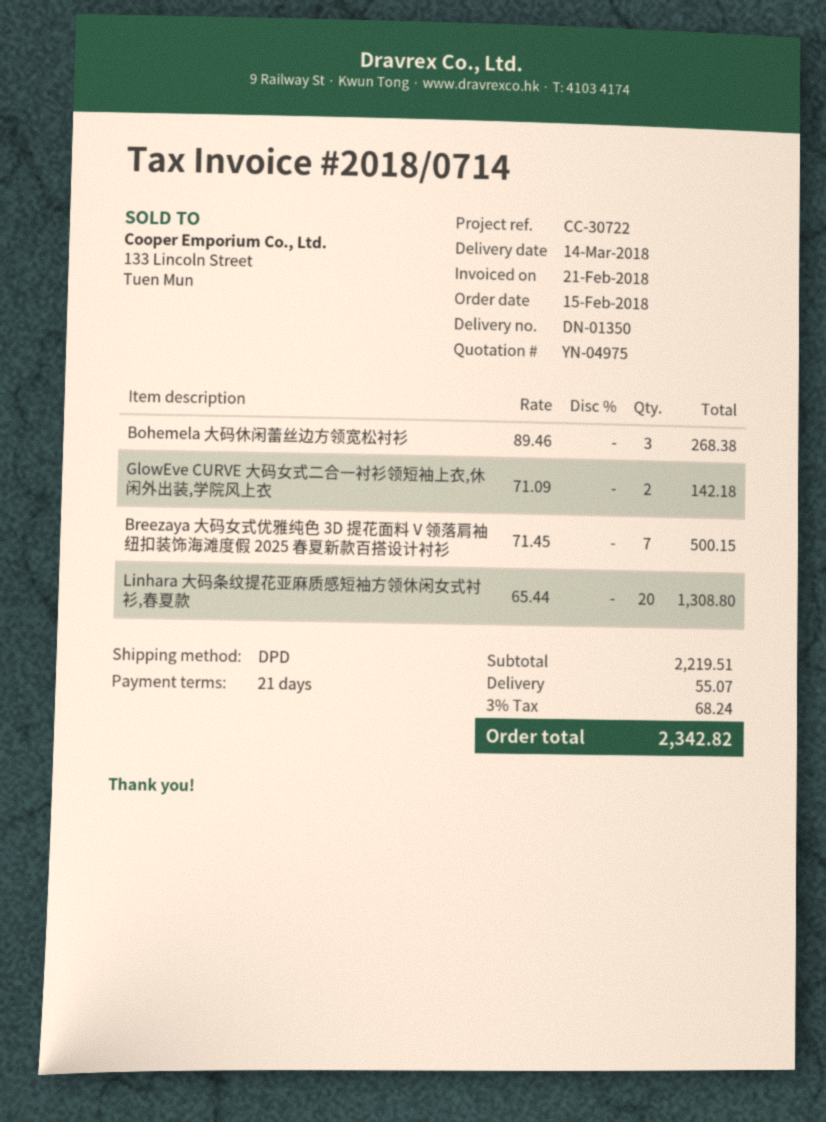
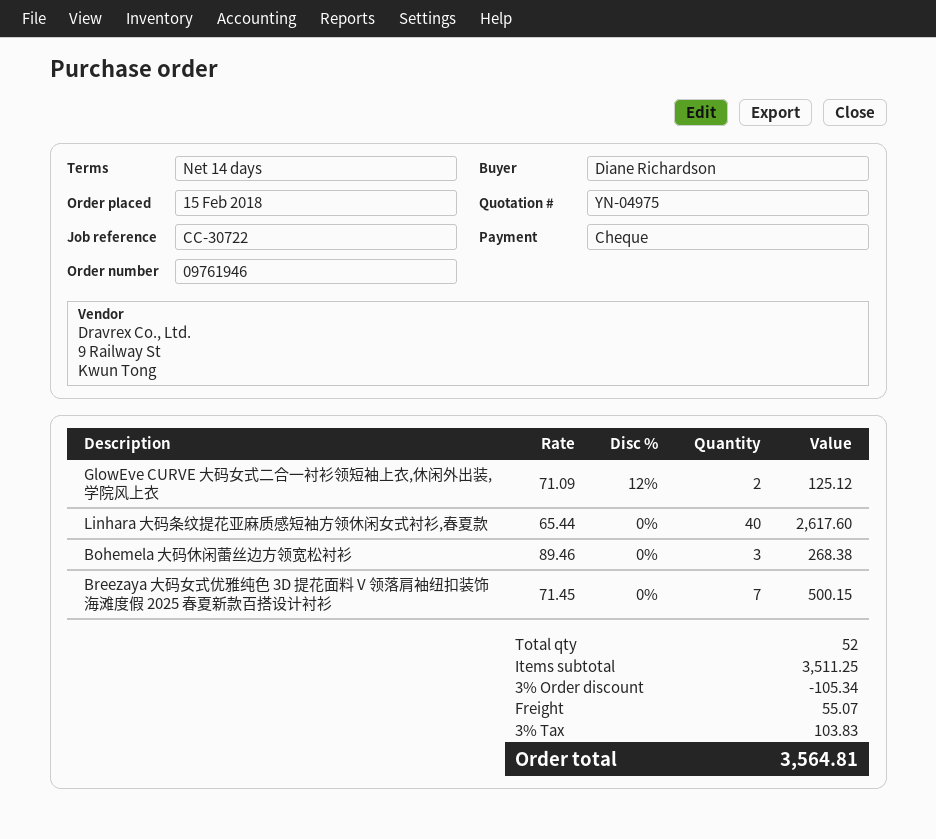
payment terms: 21 days -> 14 days
GlowEve CURVE 大码女式二合一衬衫领短袖上衣,休闲外出装,学院风上衣: 2 x 71.09 = 142.18 -> 2 x 71.09 - 12% = 125.12
Linhara 大码条纹提花亚麻质感短袖方领休闲女式衬衫,春夏款: 20 x 65.44 = 1308.80 -> 40 x 65.44 = 2617.60
subtotal: 2219.51 -> 3511.25
discount: none -> 3% = 105.34
tax: 3% = 68.24 -> 3% = 103.83
total: 2342.82 -> 3564.81

